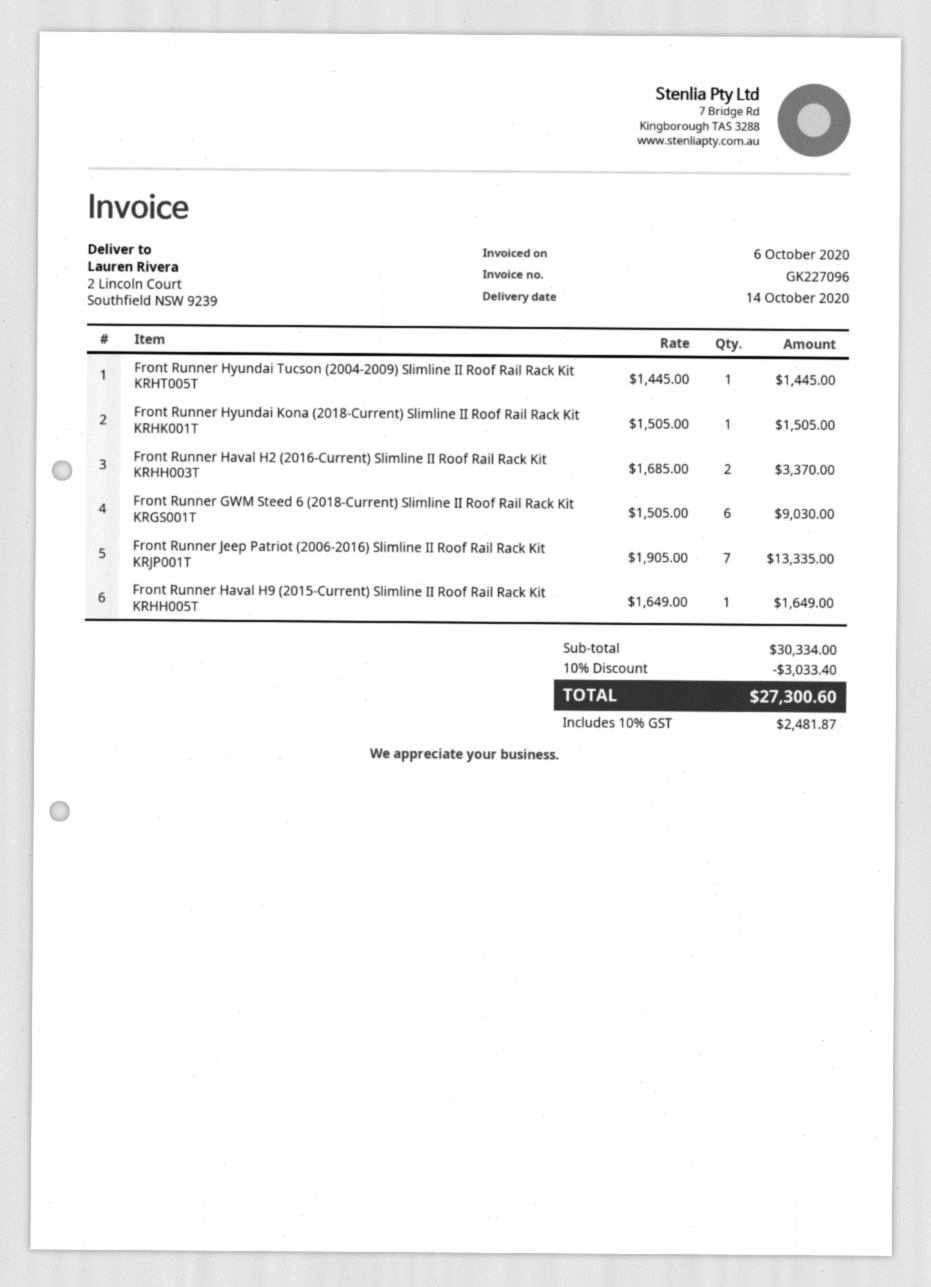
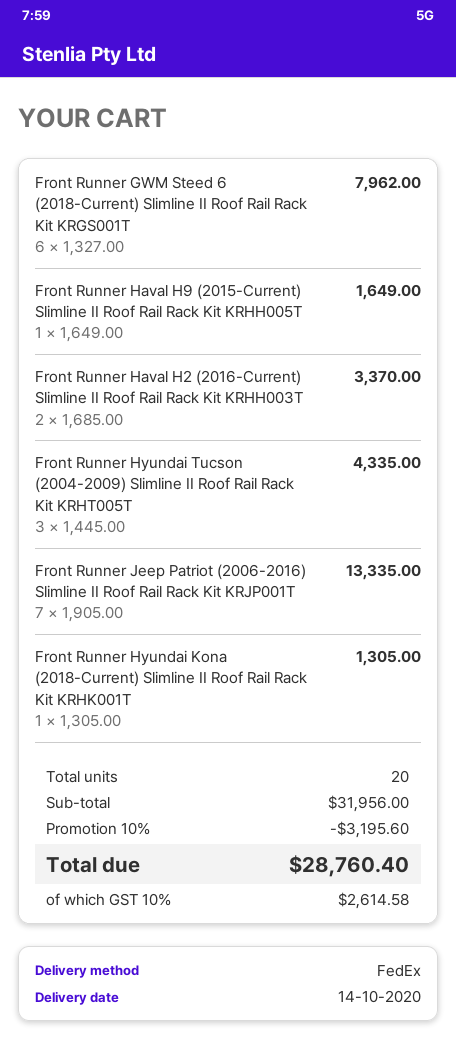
Front Runner Hyundai Tucson (2004-2009) Slimline II Roof Rail Rack Kit KRHT005T: 1 x 1445.00 = 1445.00 -> 3 x 1445.00 = 4335.00
Front Runner Hyundai Kona (2018-Current) Slimline II Roof Rail Rack Kit KRHK001T: 1 x 1505.00 = 1505.00 -> 1 x 1305.00 = 1305.00
Front Runner GWM Steed 6 (2018-Current) Slimline II Roof Rail Rack Kit KRGS001T: 6 x 1505.00 = 9030.00 -> 6 x 1327.00 = 7962.00
subtotal: 30334.00 -> 31956.00
discount: 10% = 3033.40 -> 10% = 3195.60
tax: 10% = 2481.87 -> 10% = 2614.58
total: 27300.60 -> 28760.40

